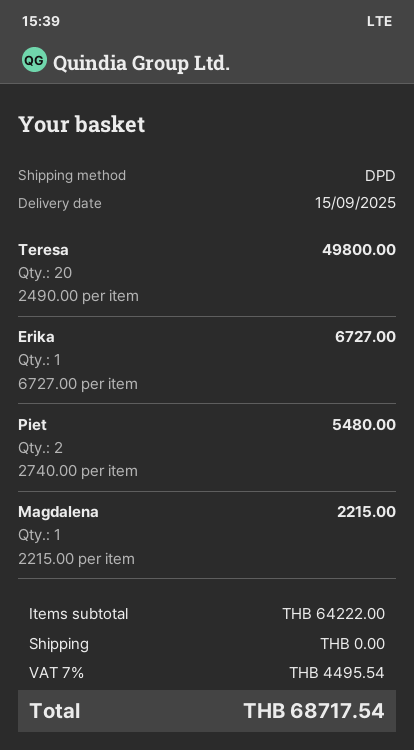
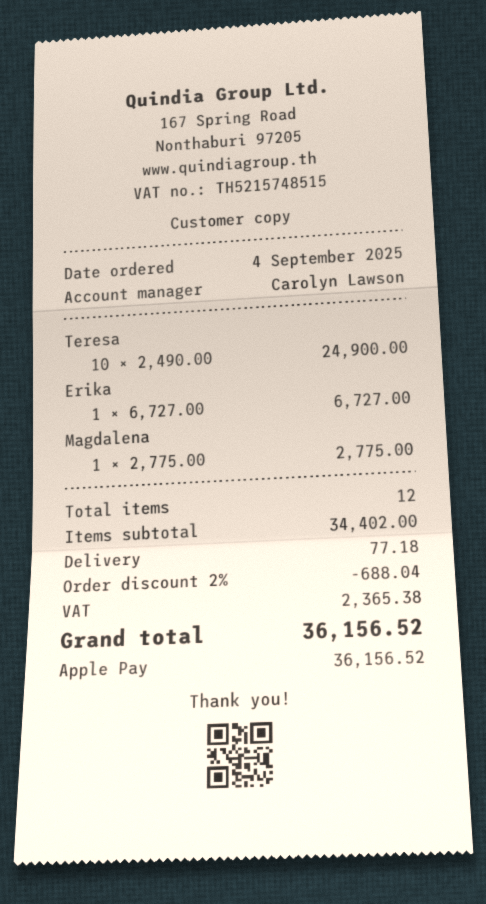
Teresa: 20 x 2490.00 = 49800.00 -> 10 x 2490.00 = 24900.00
Piet: 2 x 2740.00 = 5480.00 -> none
Magdalena: 1 x 2215.00 = 2215.00 -> 1 x 2775.00 = 2775.00
subtotal: 64222.00 -> 34402.00
discount: none -> 2% = 688.04
shipping: 0.00 -> 77.18
tax: 4495.54 -> 2365.38
total: 68717.54 -> 36156.52

